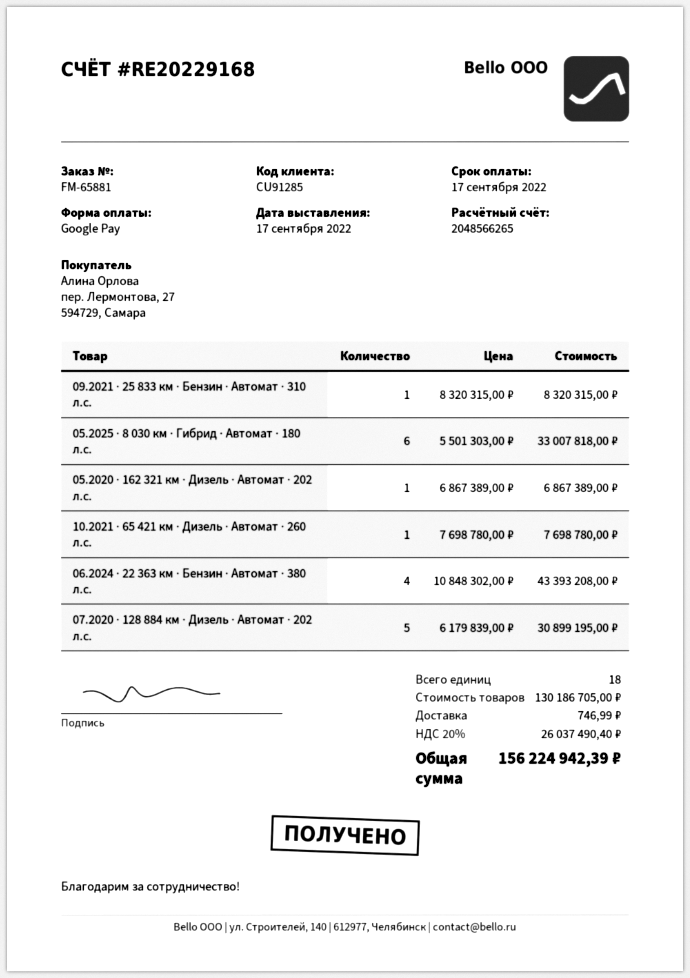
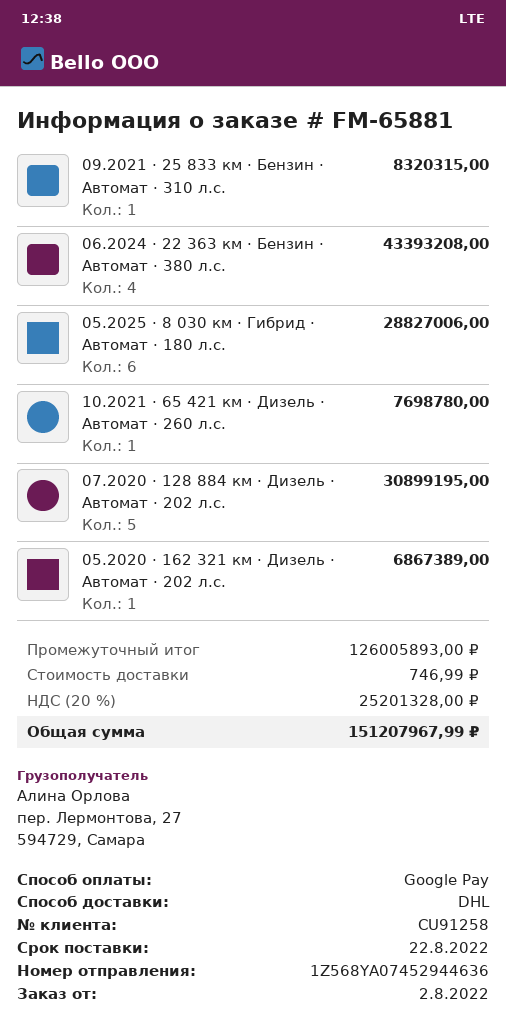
customer number: CU91285 -> CU91258
05.2025 · 8 030 км · Гибрид · Автомат · 180 л.с.: 6 for 33007818.00 -> 6 for 28827006.00
subtotal: 130186705.00 -> 126005893.00
tax: 20% = 26037490.40 -> 20% = 25201328.00
total: 156224942.39 -> 151207967.99

